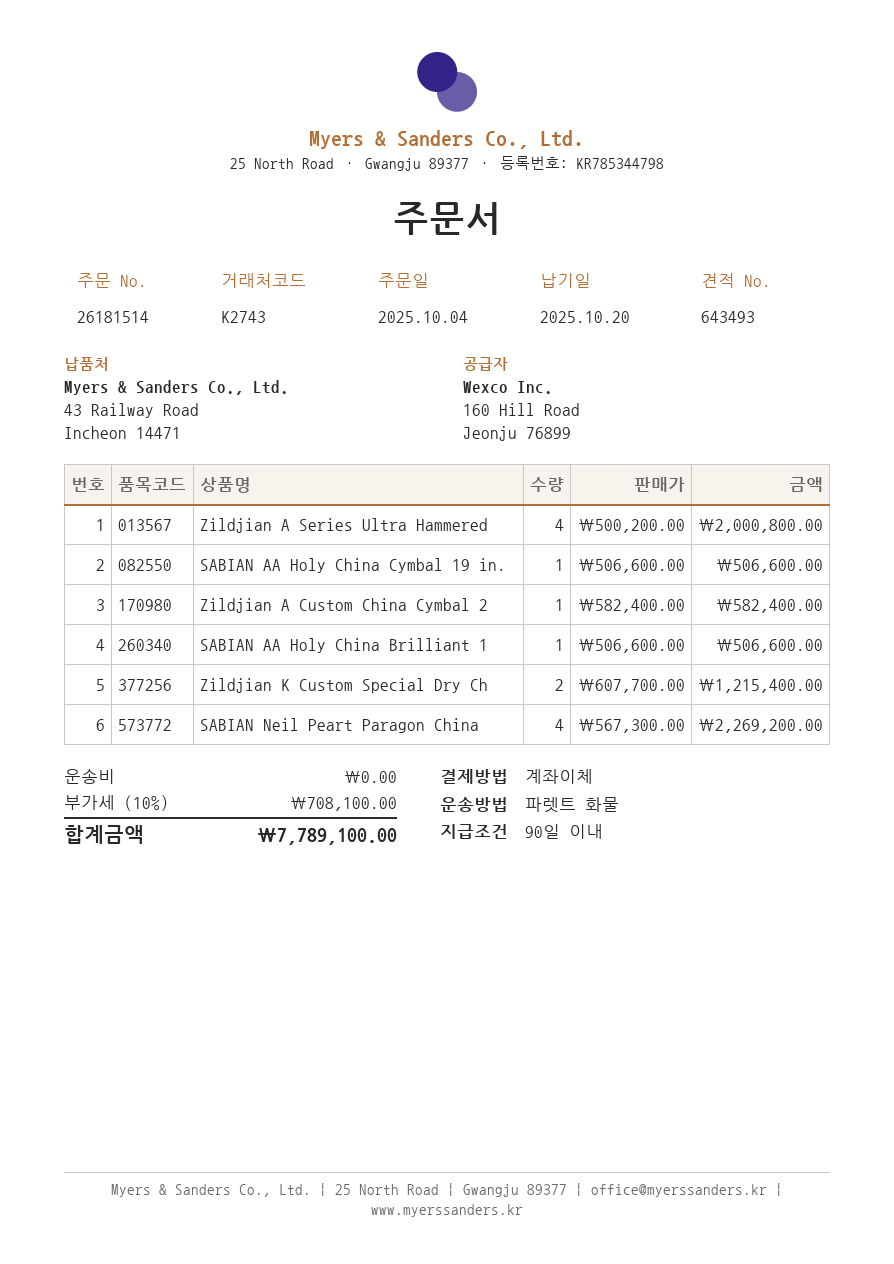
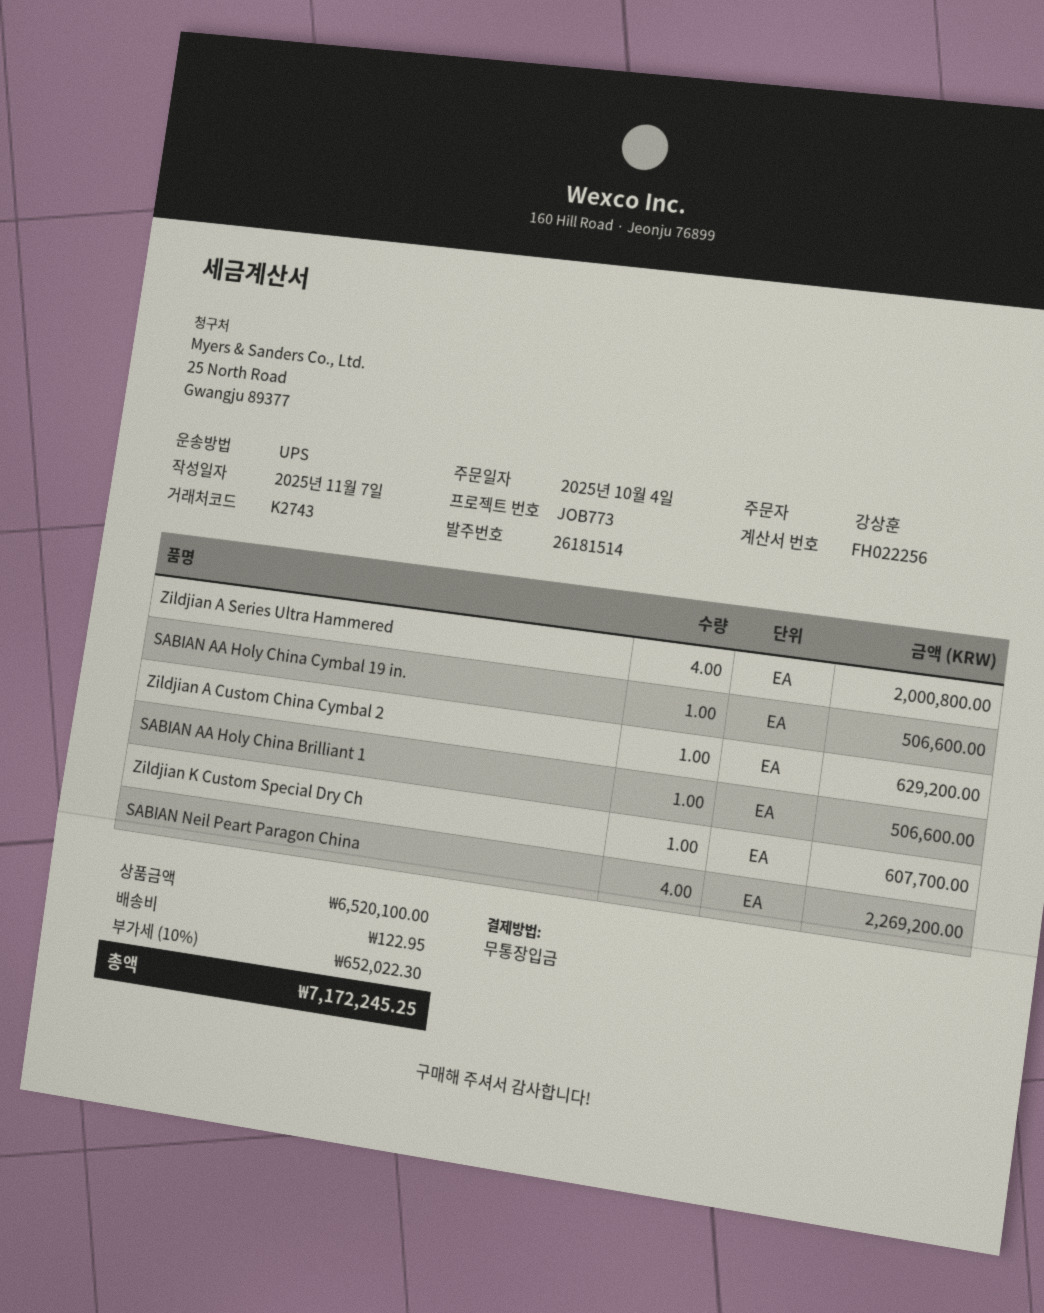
shipping method: pallet freight -> UPS
Zildjian A Custom China Cymbal 2: 1 for 582400.00 -> 1 for 629200.00
Zildjian K Custom Special Dry Ch: 2 for 1215400.00 -> 1 for 607700.00
shipping: 0.00 -> 122.95
tax: 10% = 708100.00 -> 10% = 652022.30
total: 7789100.00 -> 7172245.25

